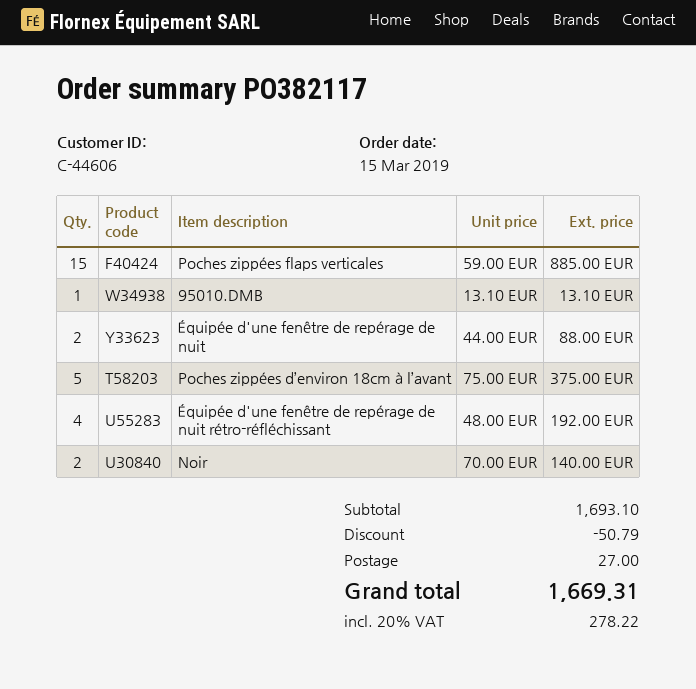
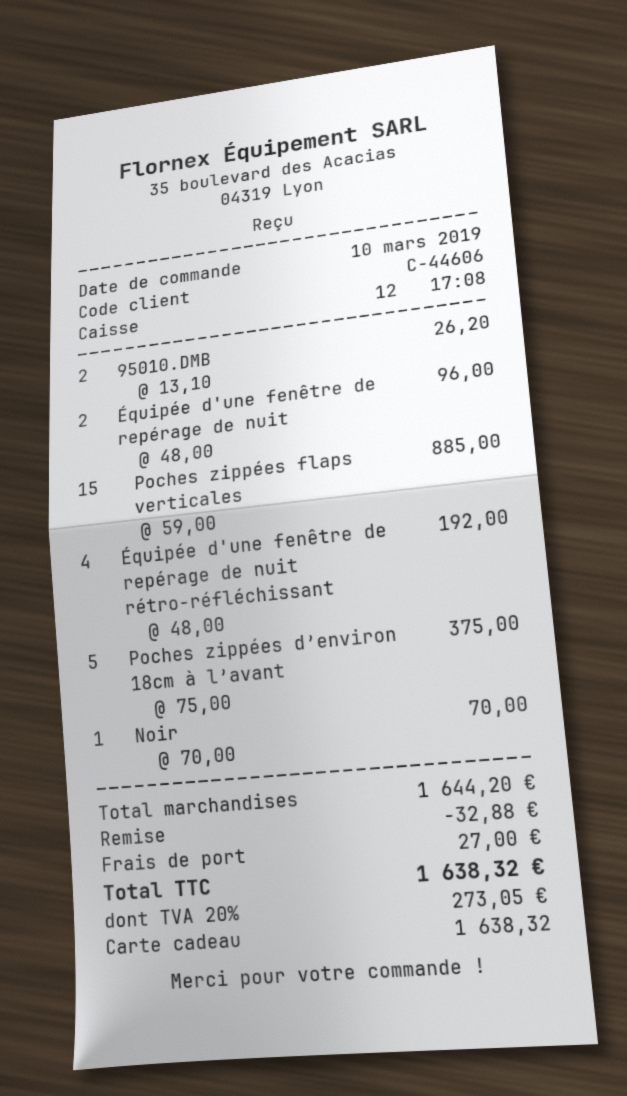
order date: 2019-03-15 -> 2019-03-10
95010.DMB: 1 x 13.10 = 13.10 -> 2 x 13.10 = 26.20
Équipée d'une fenêtre de repérage de nuit: 2 x 44.00 = 88.00 -> 2 x 48.00 = 96.00
Noir: 2 x 70.00 = 140.00 -> 1 x 70.00 = 70.00
subtotal: 1693.10 -> 1644.20
discount: 50.79 -> 32.88
tax: 20% = 278.22 -> 20% = 273.05
total: 1669.31 -> 1638.32

